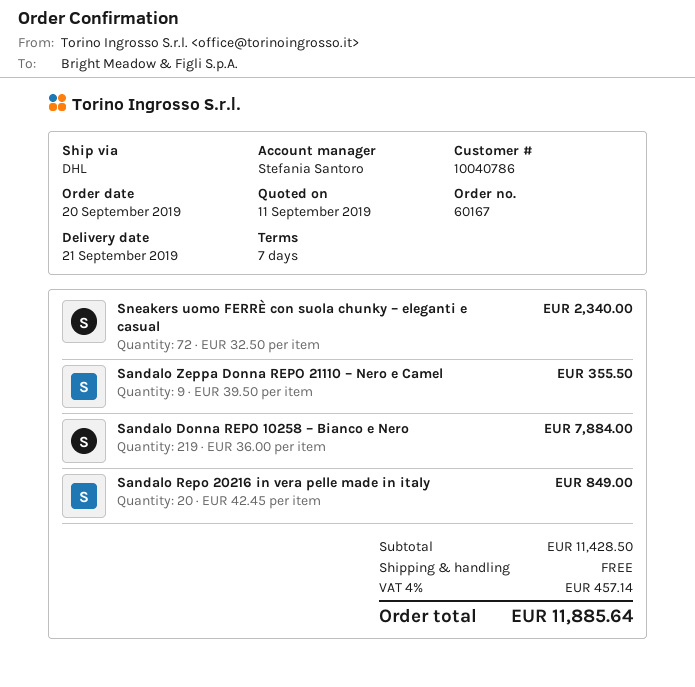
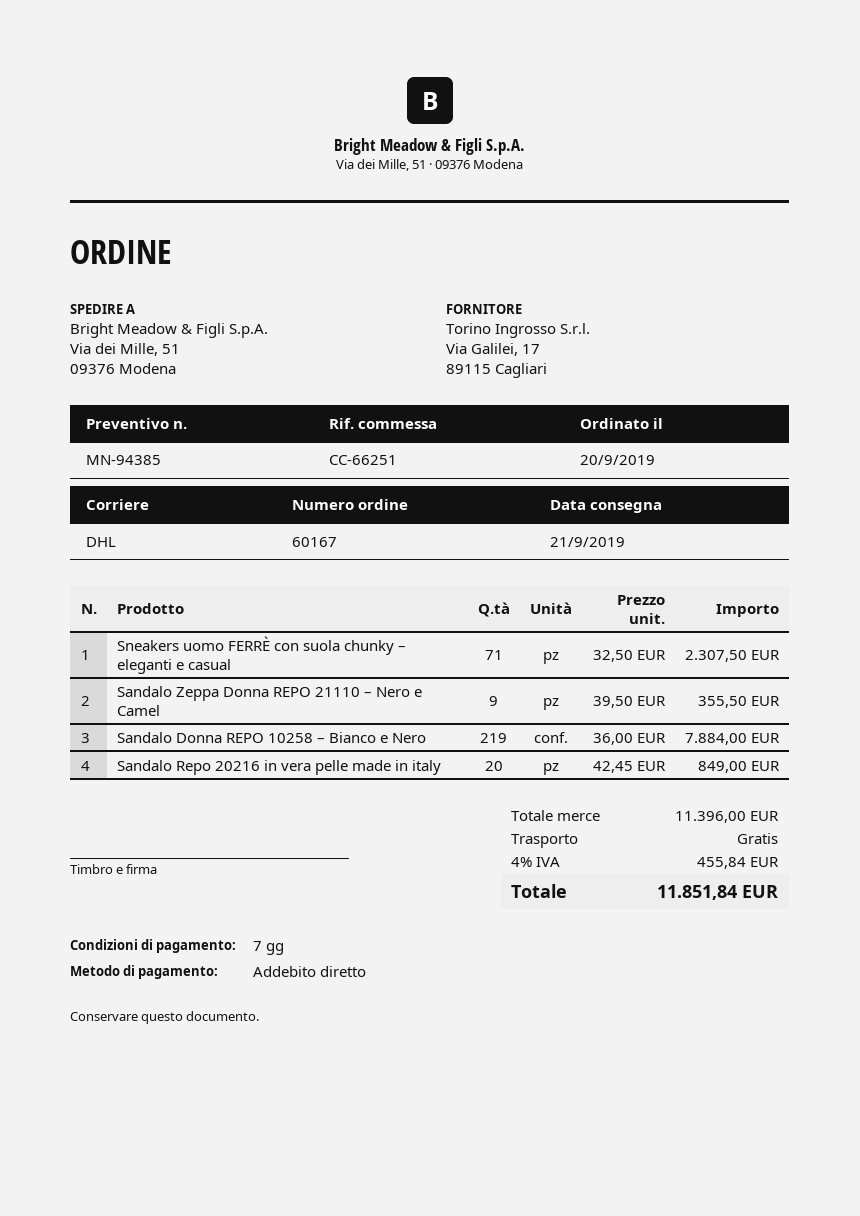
Sneakers uomo FERRÈ con suola chunky – eleganti e casual: 72 x 32.50 = 2340.00 -> 71 x 32.50 = 2307.50
subtotal: 11428.50 -> 11396.00
tax: 4% = 457.14 -> 4% = 455.84
total: 11885.64 -> 11851.84

